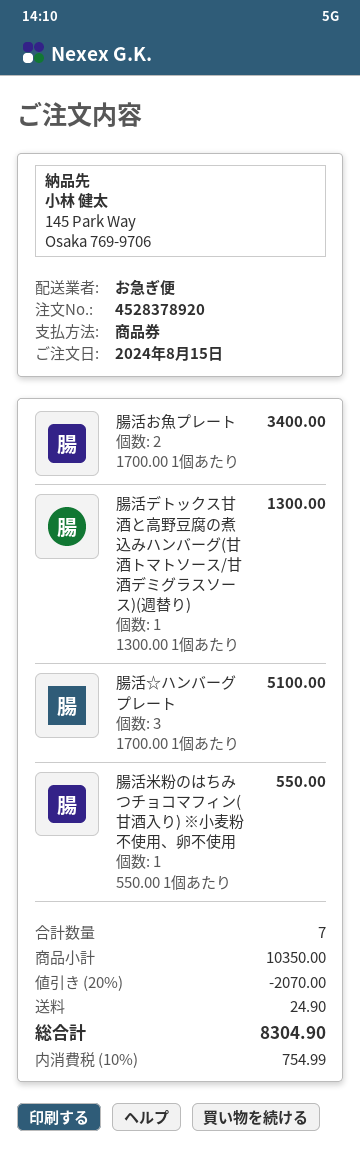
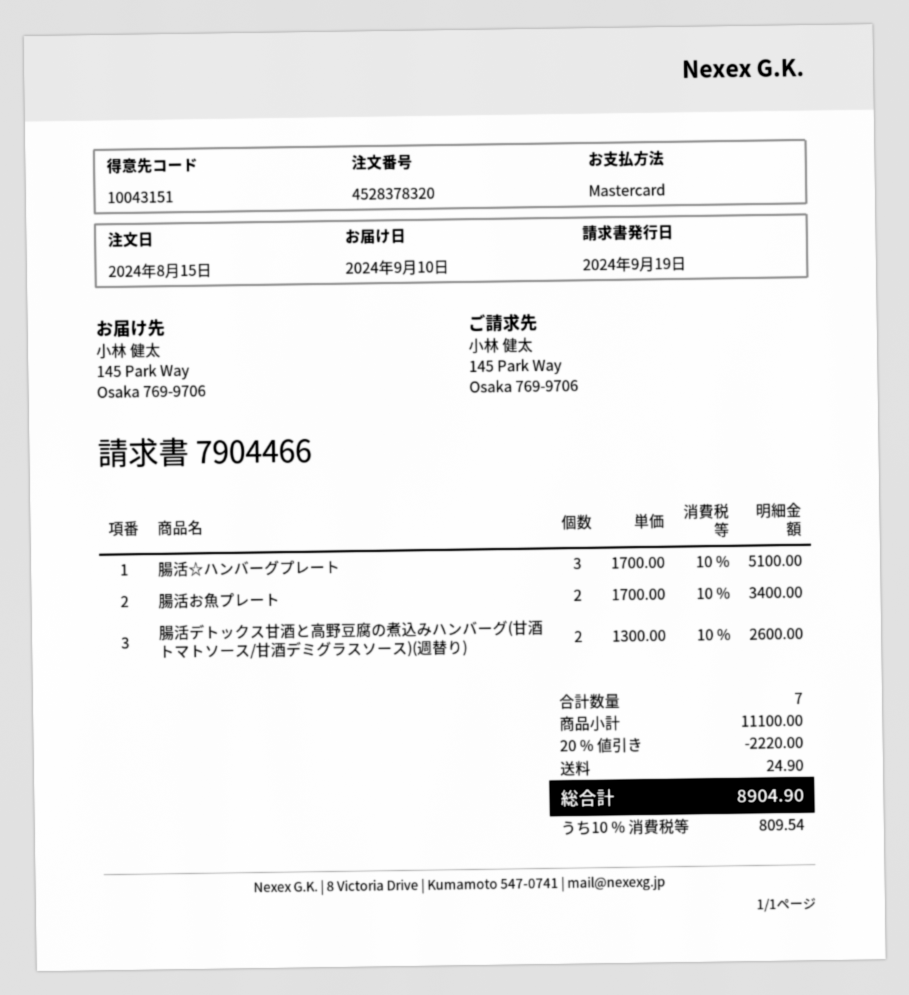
order number: 4528378920 -> 4528378320
payment method: gift card -> Mastercard
腸活デトックス甘酒と高野豆腐の煮込みハンバーグ(甘酒トマトソース/甘酒デミグラスソース)(週替り): 1 x 1300.00 = 1300.00 -> 2 x 1300.00 = 2600.00
腸活米粉のはちみつチョコマフィン(甘酒入り) ※小麦粉不使用、卵不使用: 1 x 550.00 = 550.00 -> none
subtotal: 10350.00 -> 11100.00
discount: 20% = 2070.00 -> 20% = 2220.00
tax: 10% = 754.99 -> 10% = 809.54
total: 8304.90 -> 8904.90

